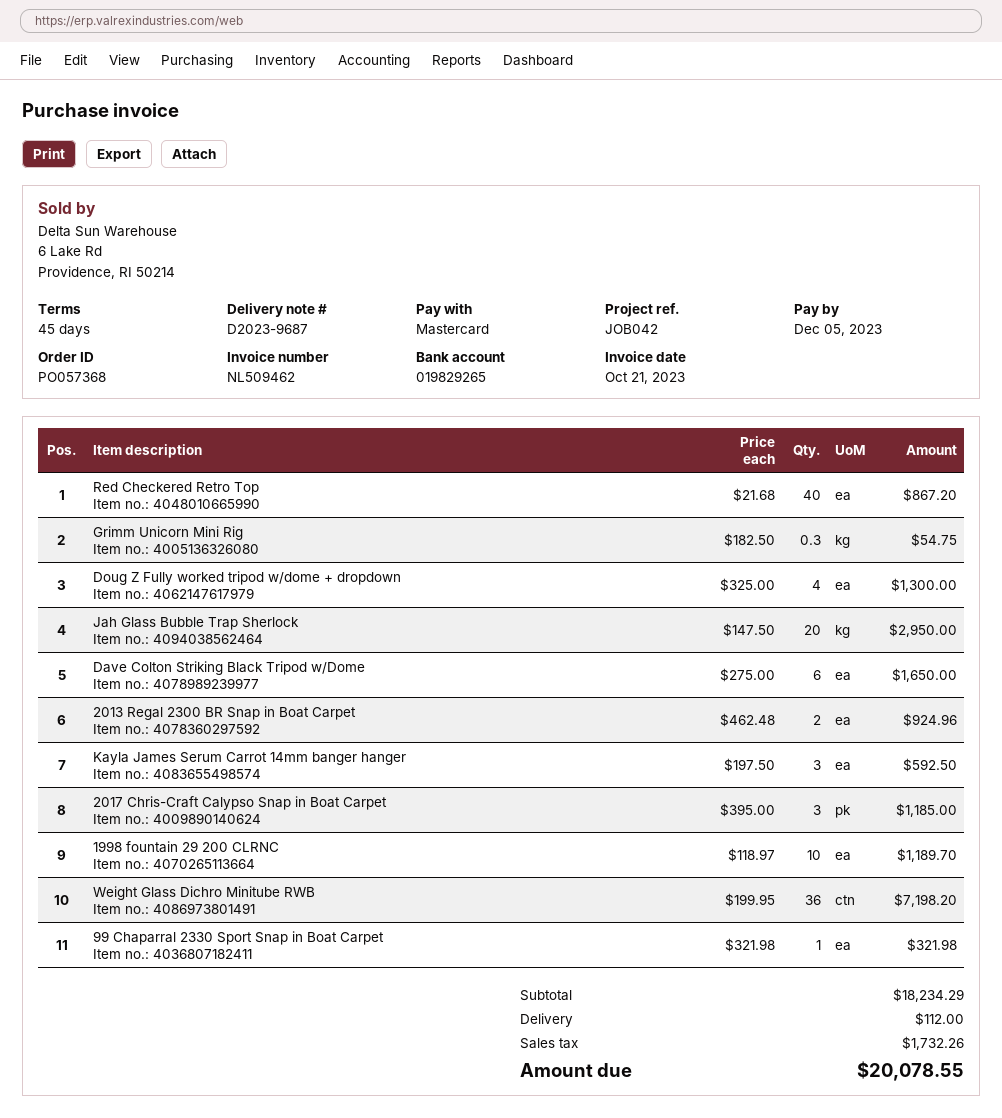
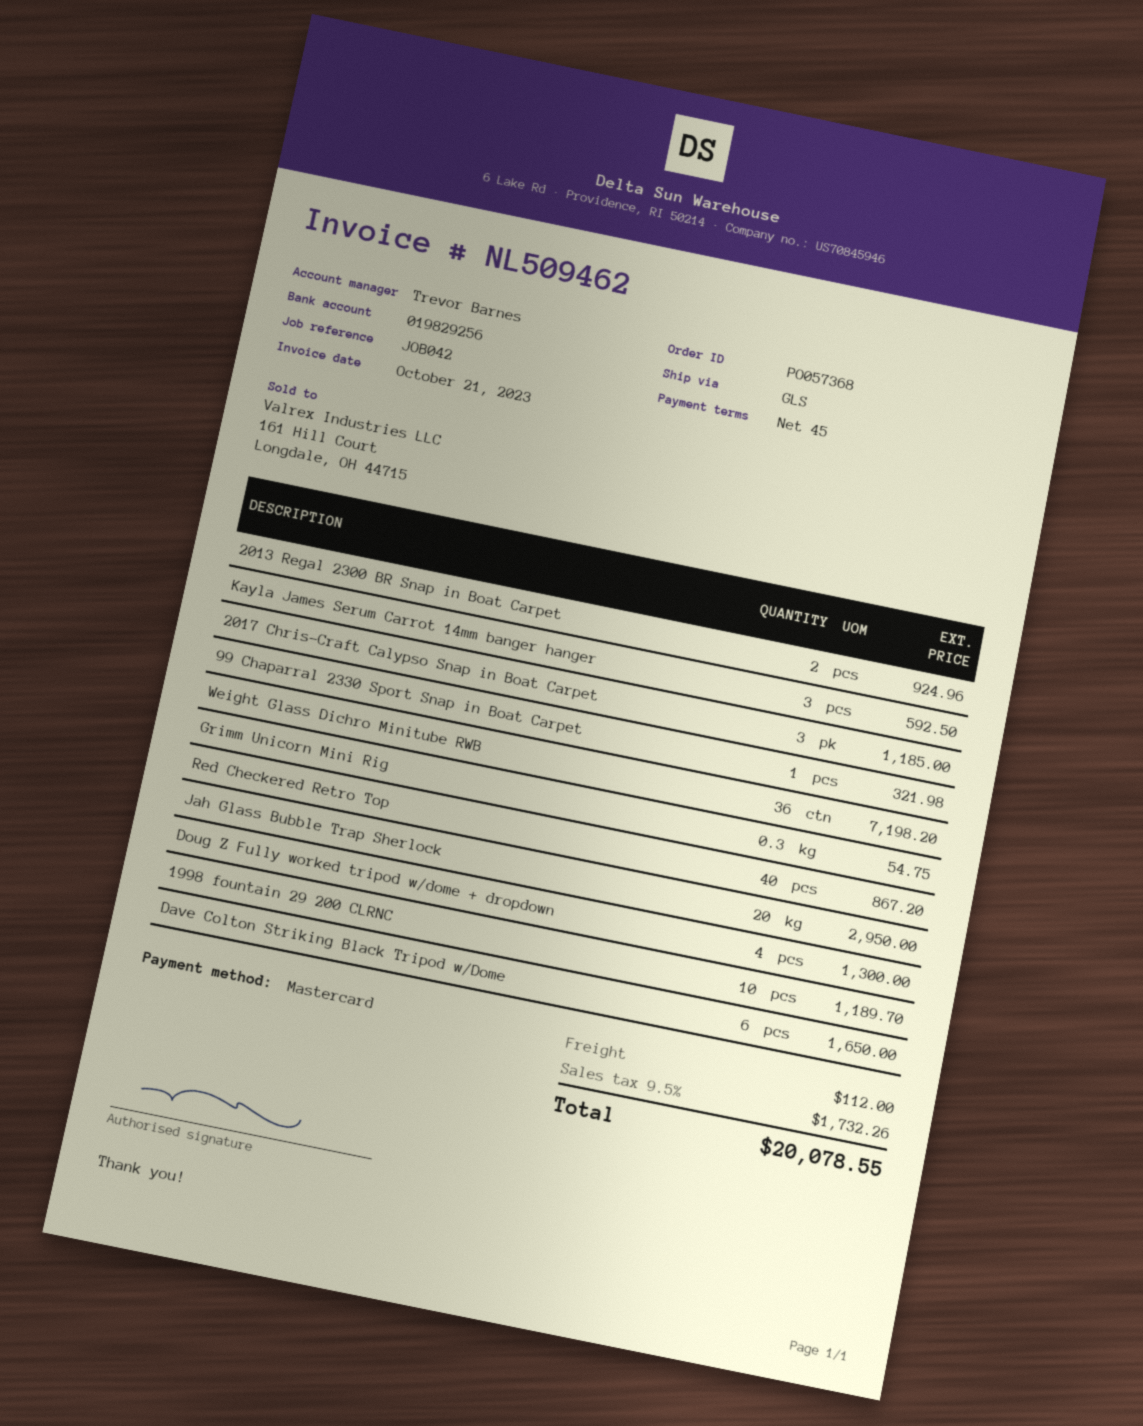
bank account: 019829265 -> 019829256

